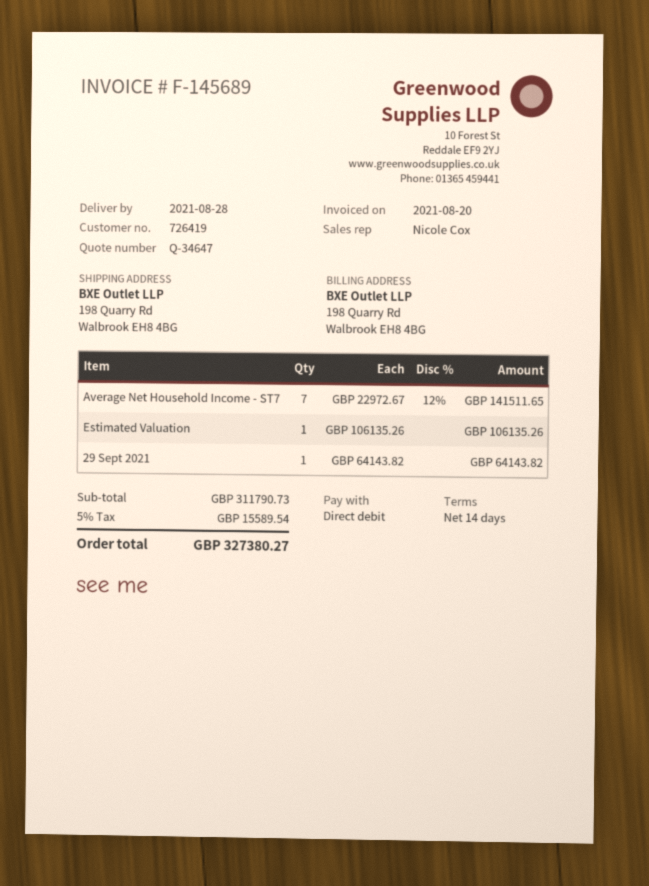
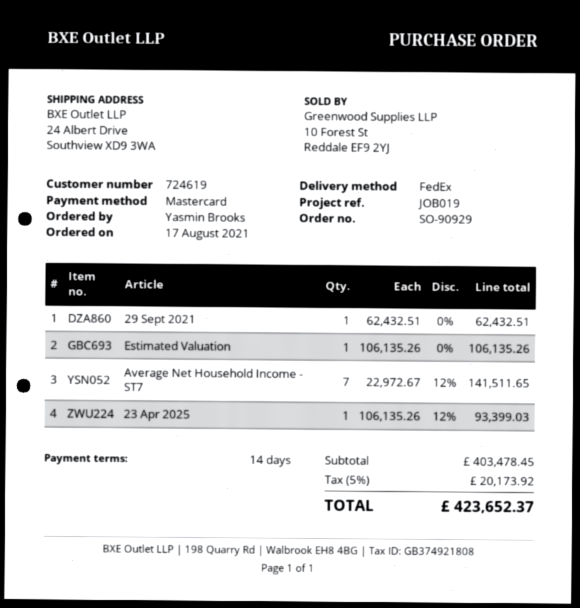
customer number: 726419 -> 724619
payment method: direct debit -> Mastercard
ship to: 198 Quarry Rd, Walbrook EH8 4BG -> 24 Albert Drive, Southview XD9 3WA
29 Sept 2021: 1 x 64143.82 = 64143.82 -> 1 x 62432.51 = 62432.51
23 Apr 2025: none -> 1 x 106135.26 - 12% = 93399.03
subtotal: 311790.73 -> 403478.45
tax: 5% = 15589.54 -> 5% = 20173.92
total: 327380.27 -> 423652.37

